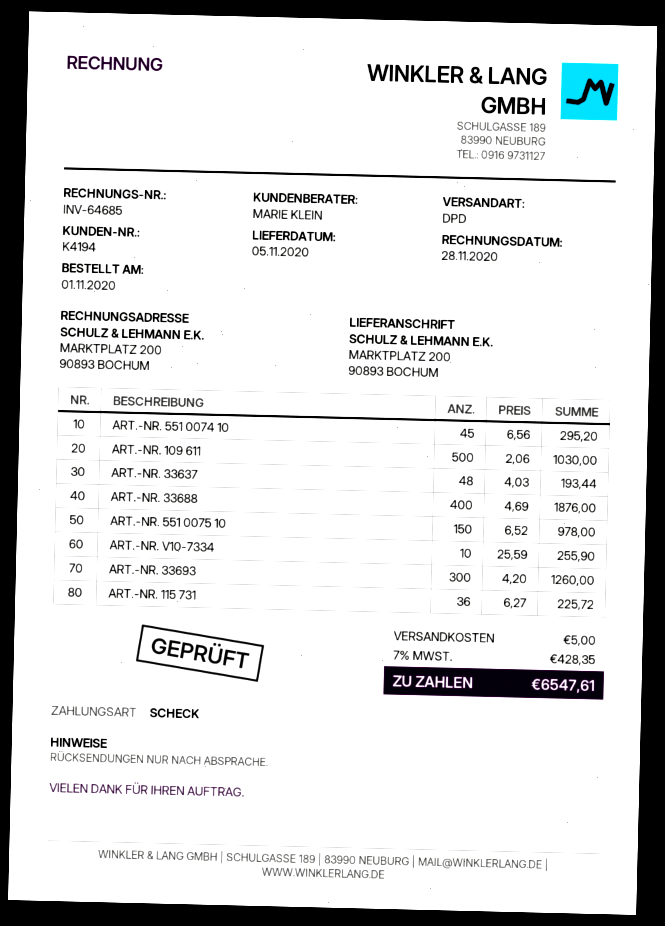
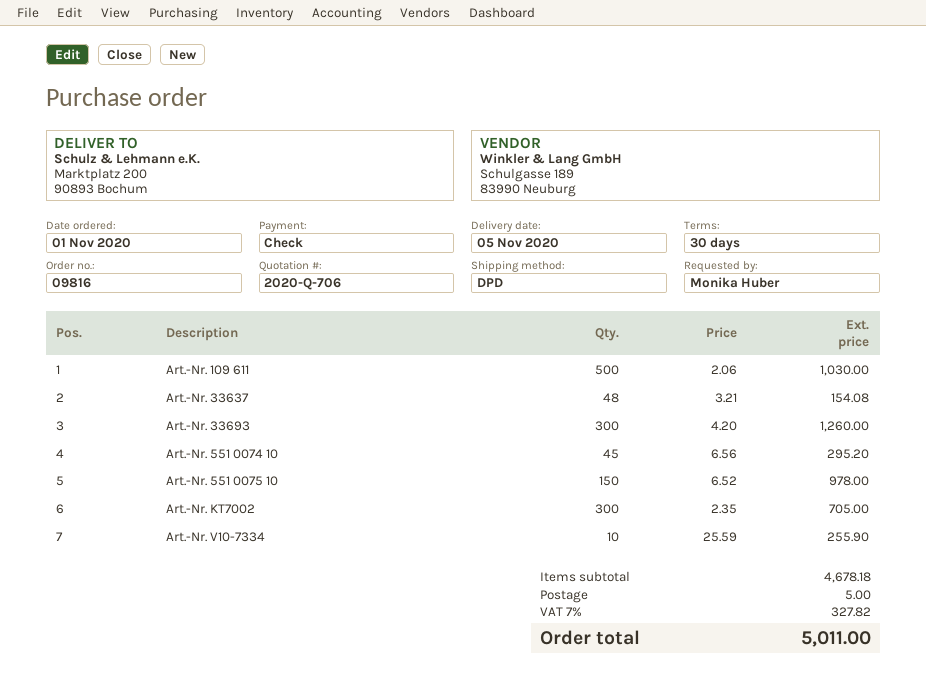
ART.-NR. 33637: 48 x 4.03 = 193.44 -> 48 x 3.21 = 154.08
ART.-NR. 33688: 400 x 4.69 = 1876.00 -> none
ART.-NR. 115 731: 36 x 6.27 = 225.72 -> none
Art.-Nr. KT7002: none -> 300 x 2.35 = 705.00
tax: 7% = 428.35 -> 7% = 327.82
total: 6547.61 -> 5011.00

